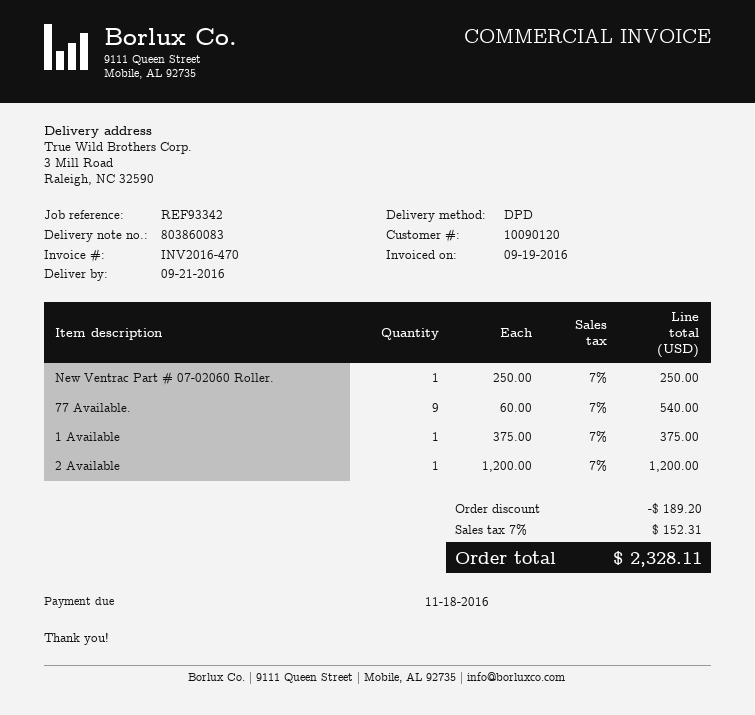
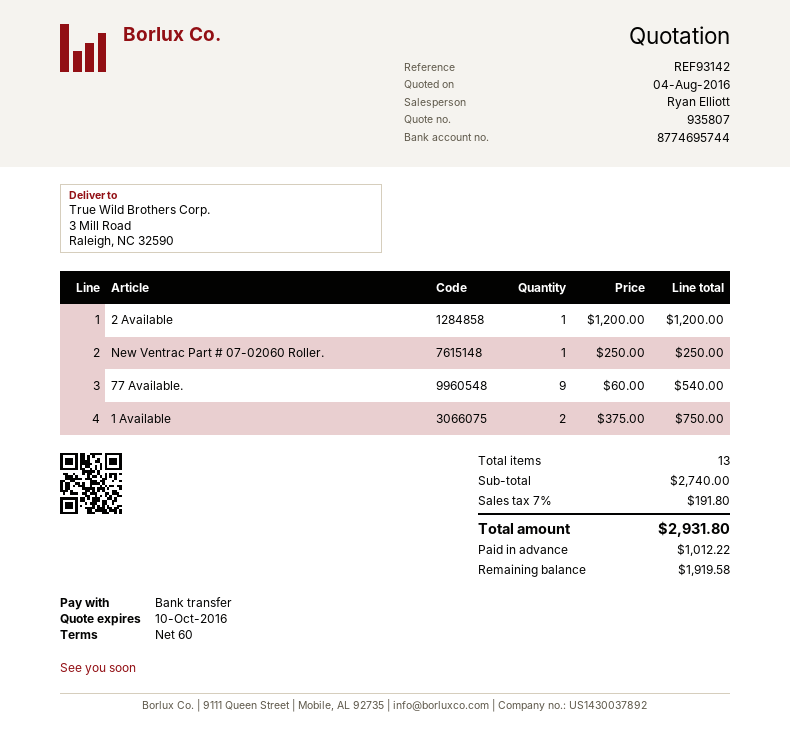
reference: REF93342 -> REF93142
1 Available: 1 x 375.00 = 375.00 -> 2 x 375.00 = 750.00
discount: 189.20 -> none
tax: 7% = 152.31 -> 7% = 191.80
total: 2328.11 -> 2931.80

